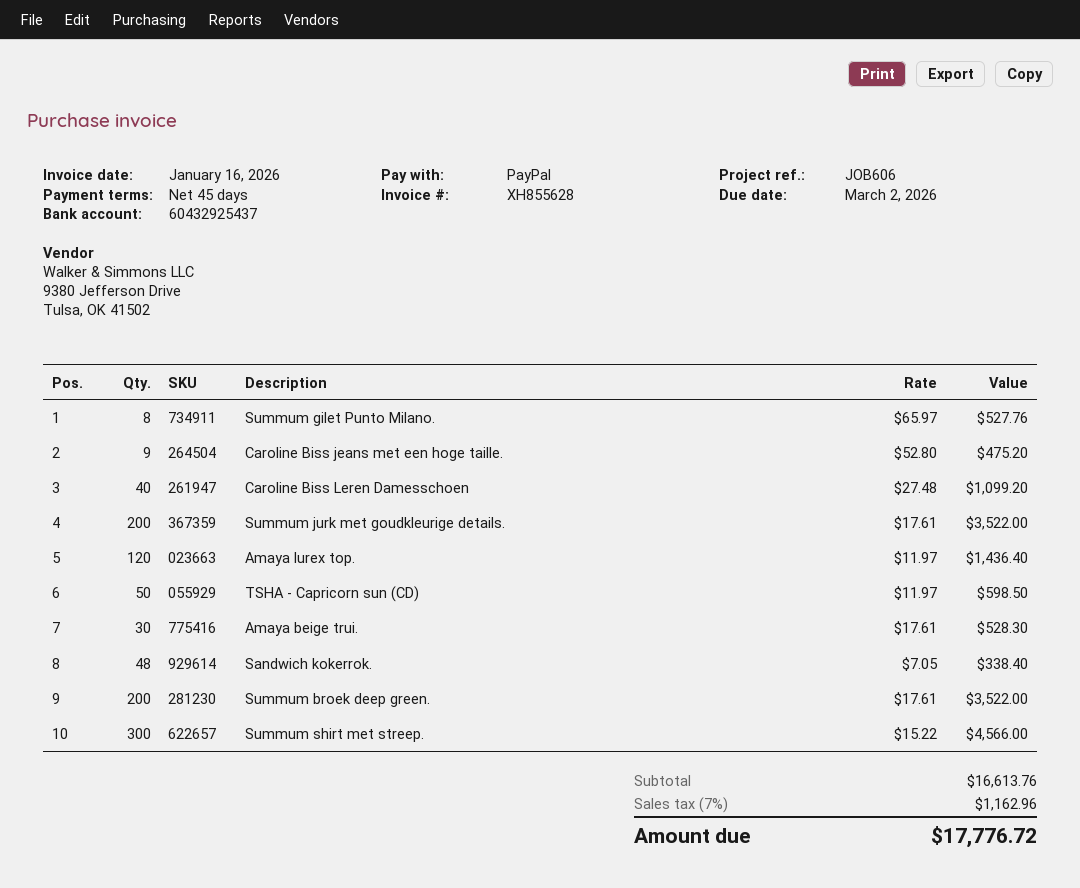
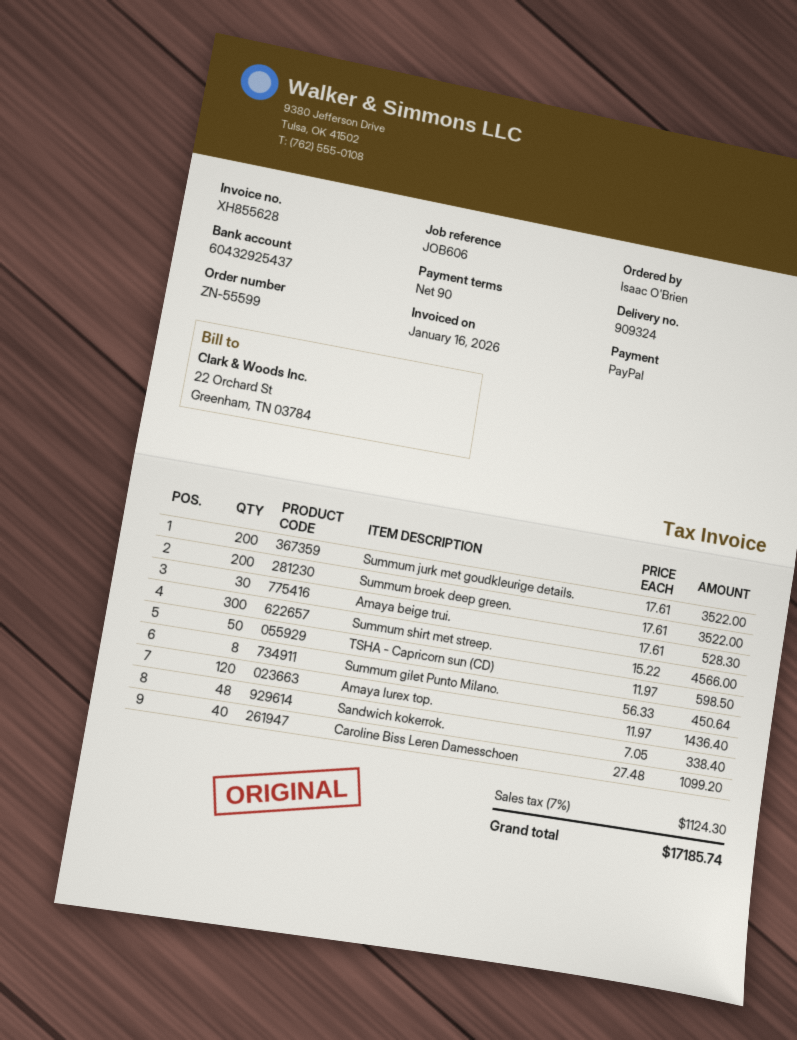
payment terms: 45 days -> 90 days
Summum gilet Punto Milano.: 8 x 65.97 = 527.76 -> 8 x 56.33 = 450.64
Caroline Biss jeans met een hoge taille.: 9 x 52.80 = 475.20 -> none
tax: 7% = 1162.96 -> 7% = 1124.30
total: 17776.72 -> 17185.74

